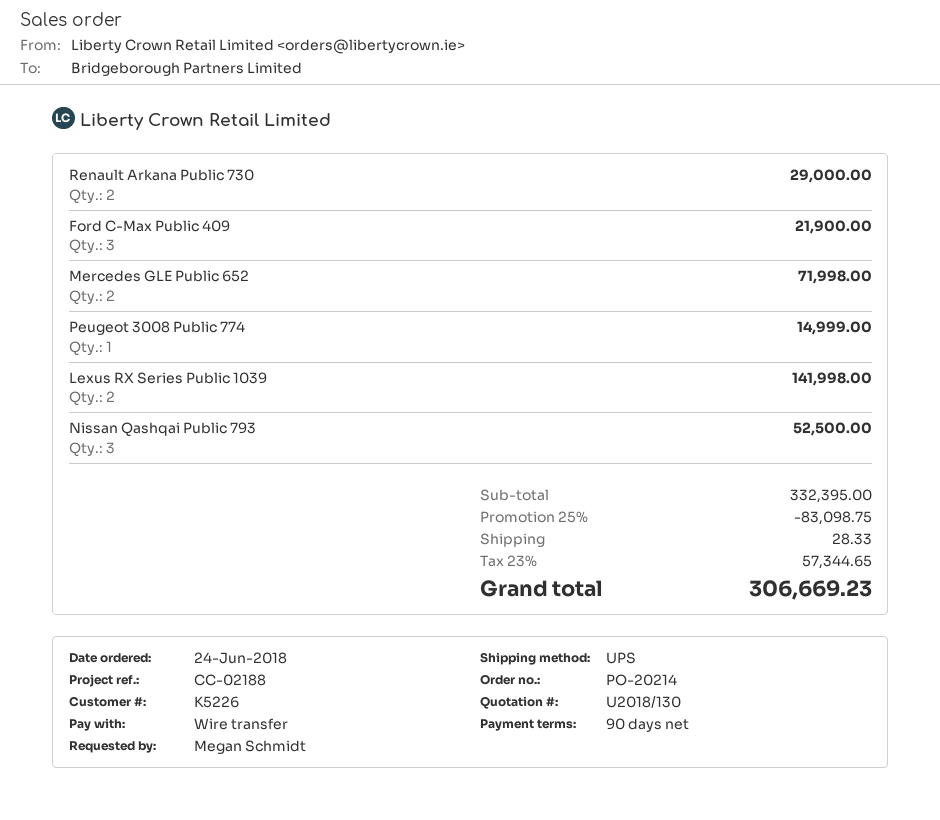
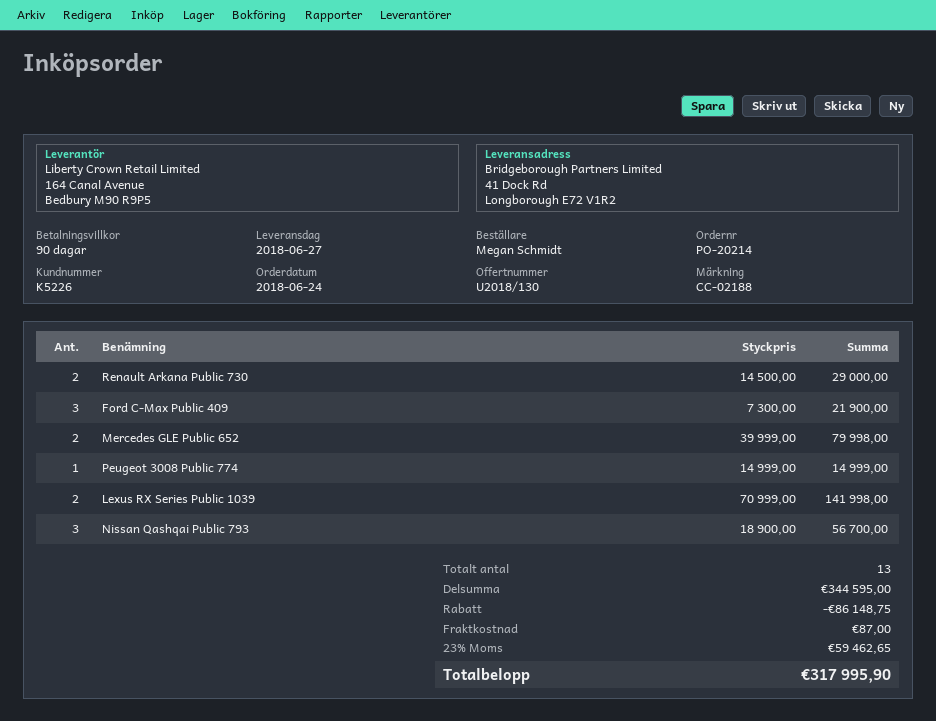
Mercedes GLE Public 652: 2 for 71998.00 -> 2 for 79998.00
Nissan Qashqai Public 793: 3 for 52500.00 -> 3 for 56700.00
subtotal: 332395.00 -> 344595.00
discount: 83098.75 -> 86148.75
shipping: 28.33 -> 87.00
tax: 23% = 57344.65 -> 23% = 59462.65
total: 306669.23 -> 317995.90

